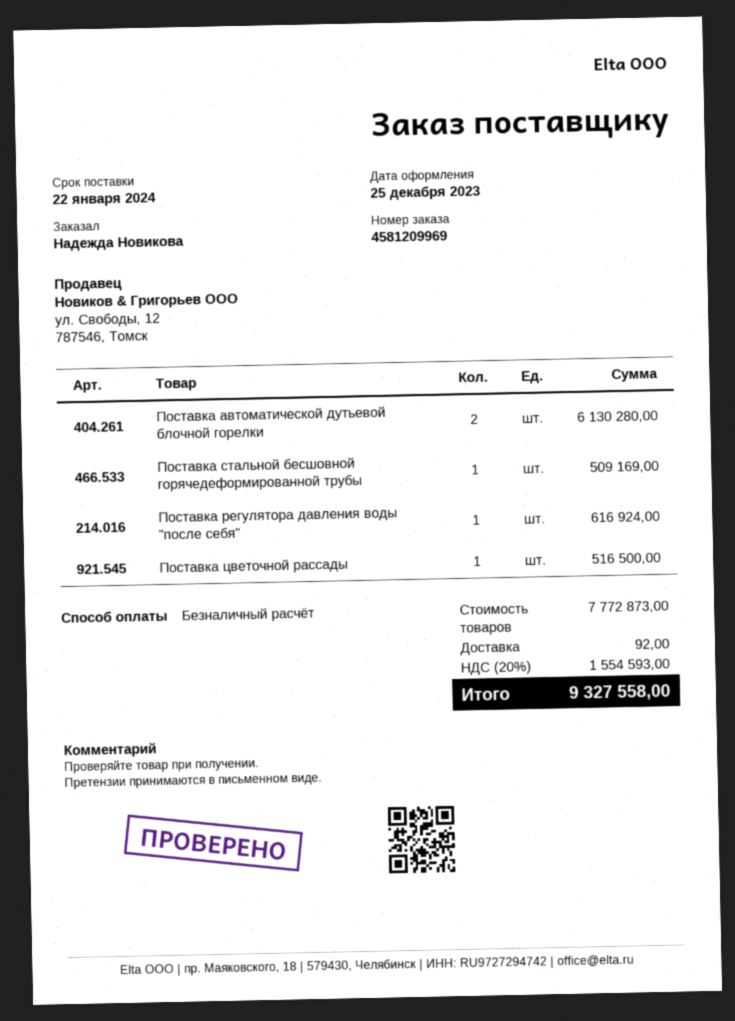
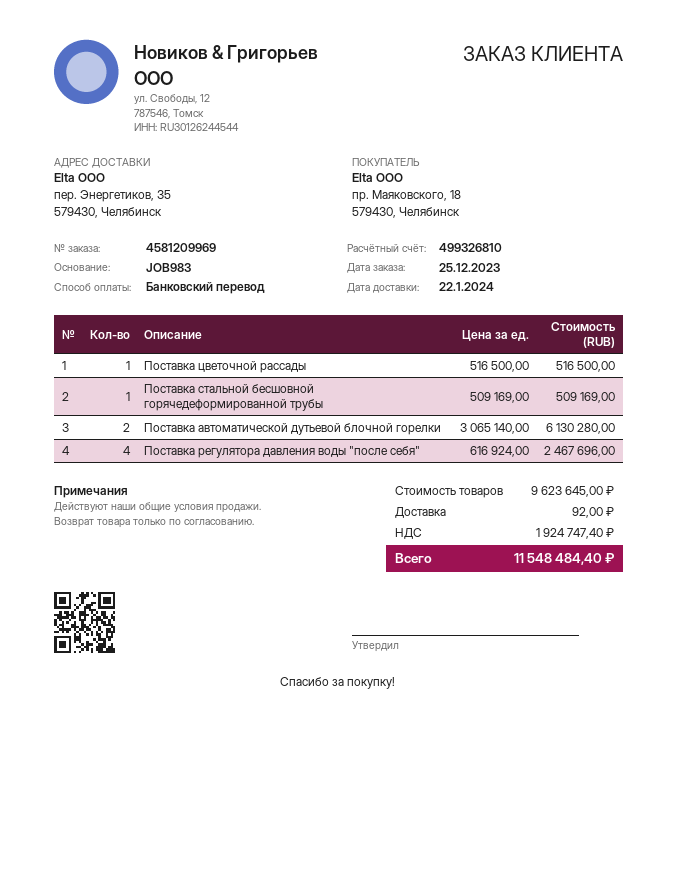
Поставка регулятора давления воды "после себя": 1 for 616924.00 -> 4 for 2467696.00
subtotal: 7772873.00 -> 9623645.00
tax: 1554593.00 -> 1924747.40
total: 9327558.00 -> 11548484.40

